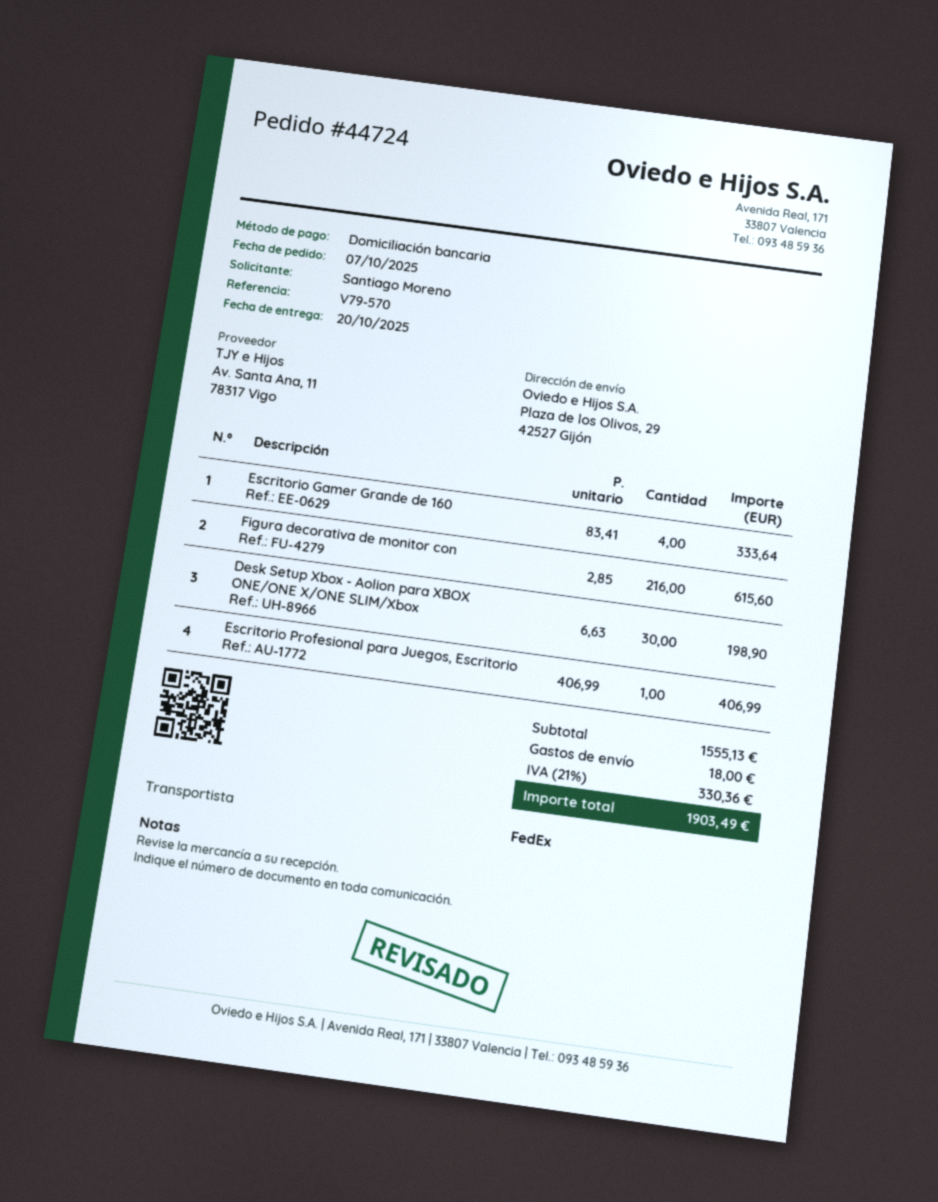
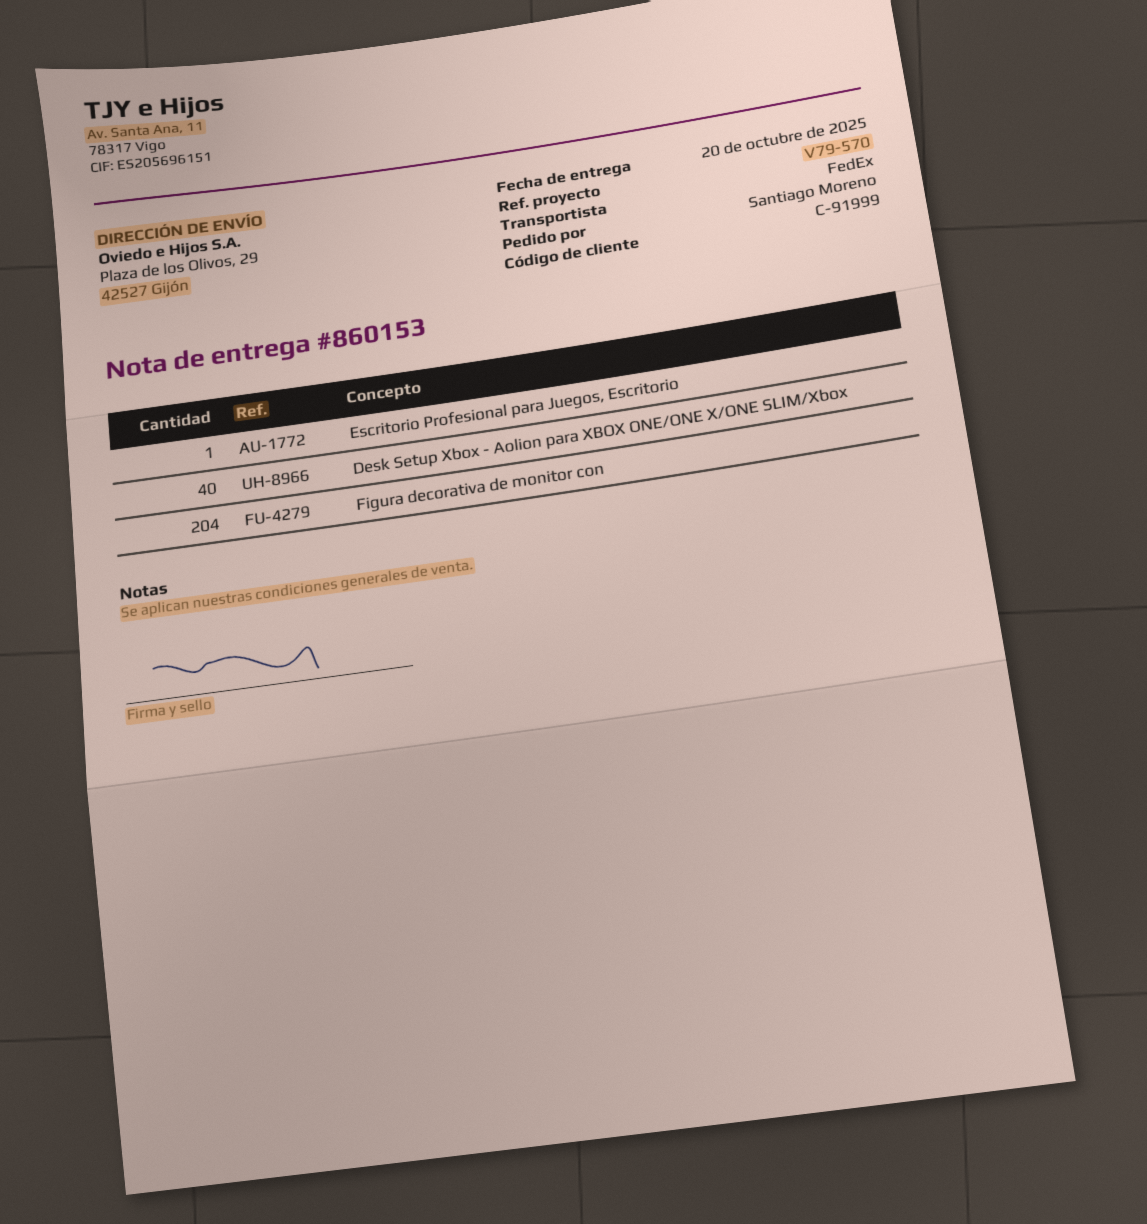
Escritorio Gamer Grande de 160: 4 -> none
Figura decorativa de monitor con: 216 -> 204
Desk Setup Xbox - Aolion para XBOX ONE/ONE X/ONE SLIM/Xbox: 30 -> 40

